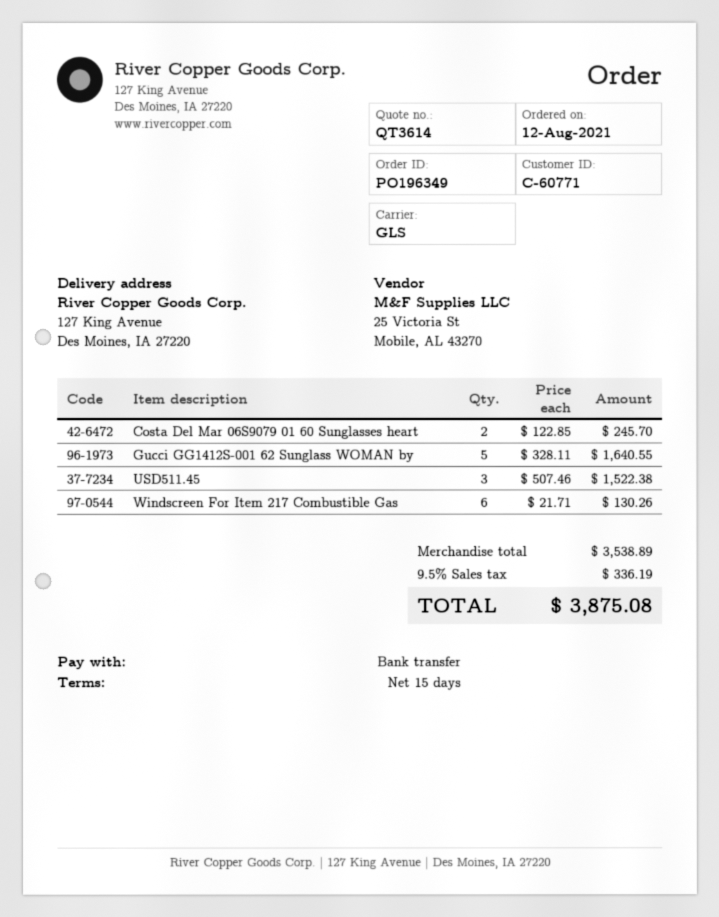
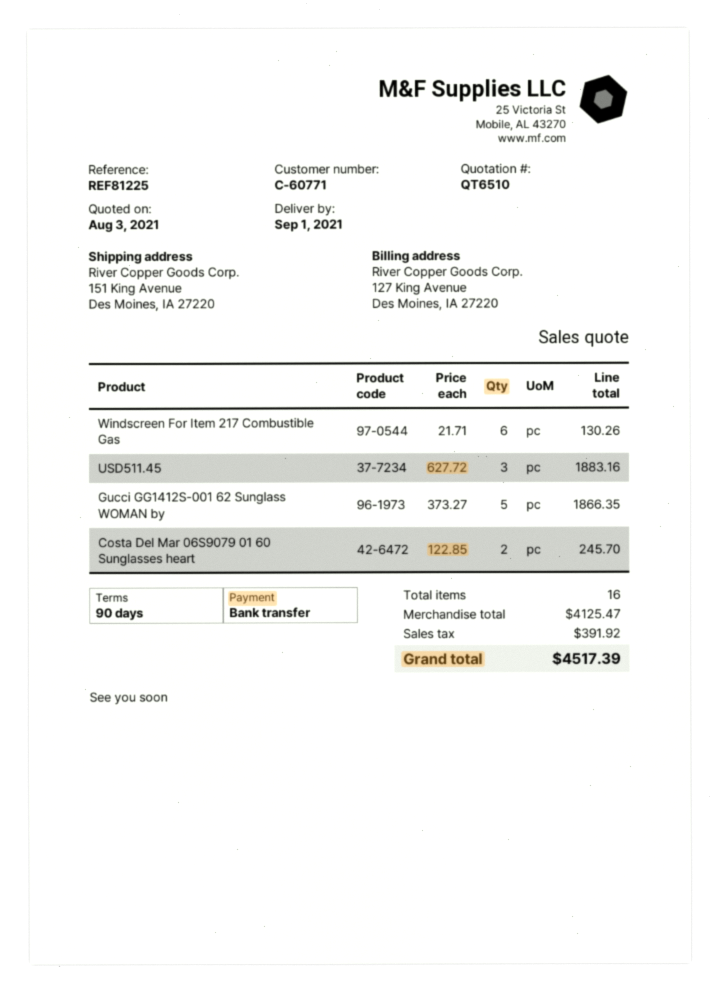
quote number: QT3614 -> QT6510
payment terms: 15 days -> 90 days
ship to: 127 King Avenue, Des Moines, IA 27220 -> 151 King Avenue, Des Moines, IA 27220
Gucci GG1412S-001 62 Sunglass WOMAN by: 5 x 328.11 = 1640.55 -> 5 x 373.27 = 1866.35
USD511.45: 3 x 507.46 = 1522.38 -> 3 x 627.72 = 1883.16
subtotal: 3538.89 -> 4125.47
tax: 336.19 -> 391.92
total: 3875.08 -> 4517.39

